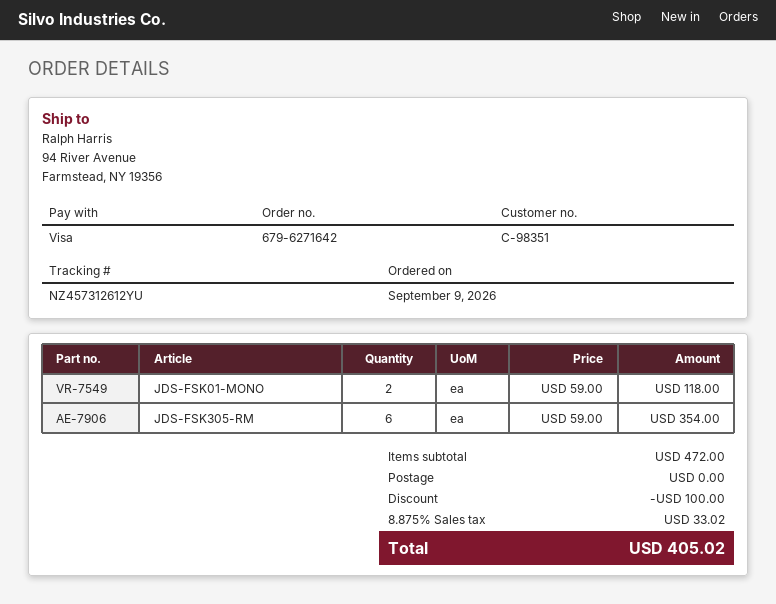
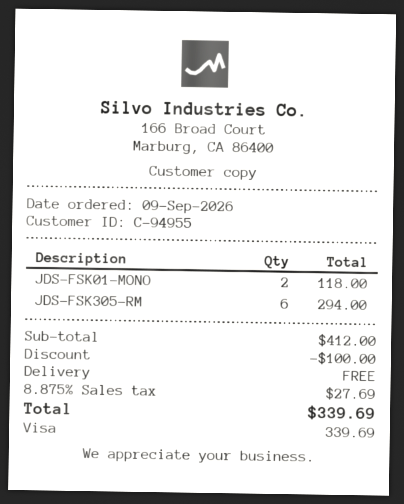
customer number: C-98351 -> C-94955
JDS-FSK305-RM: 6 for 354.00 -> 6 for 294.00
subtotal: 472.00 -> 412.00
tax: 8.875% = 33.02 -> 8.875% = 27.69
total: 405.02 -> 339.69

